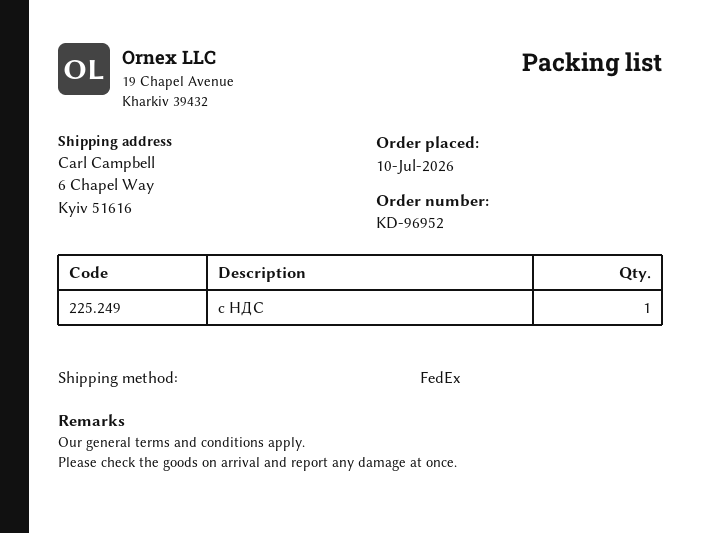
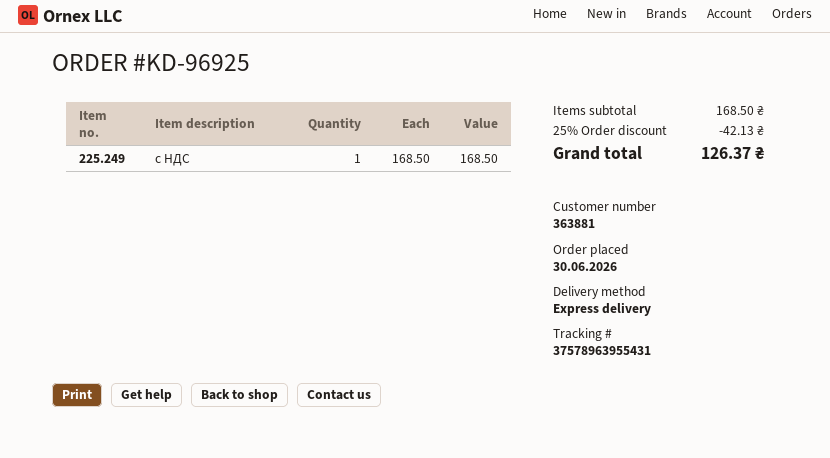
order number: KD-96952 -> KD-96925
order date: 2026-07-10 -> 2026-06-30
shipping method: FedEx -> express

